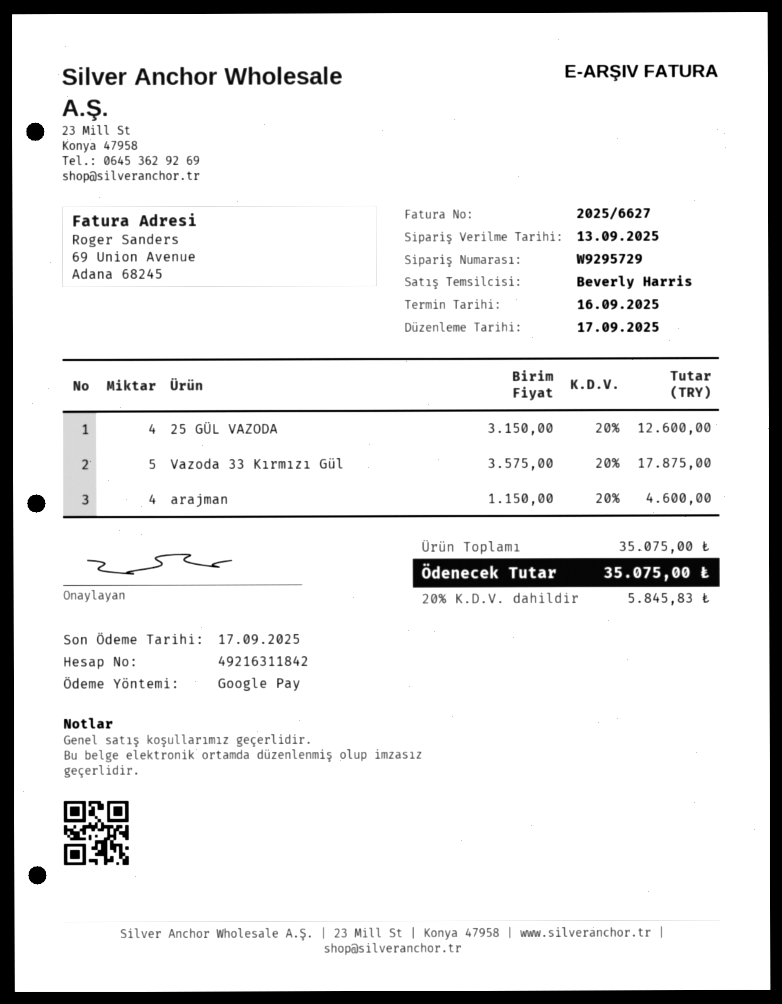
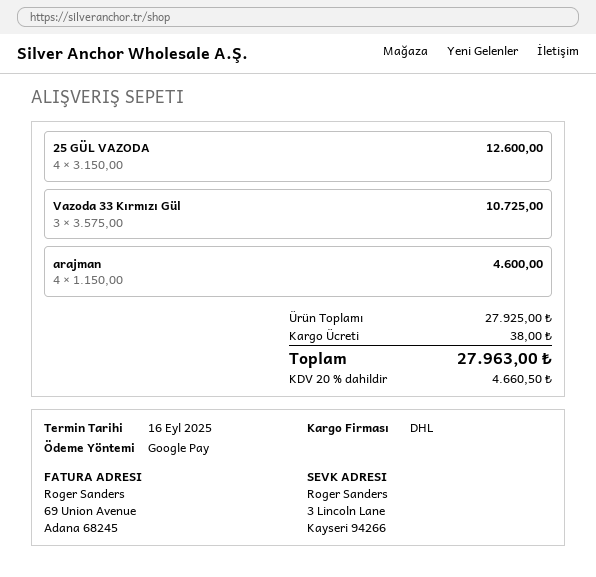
Vazoda 33 Kırmızı Gül: 5 x 3575.00 = 17875.00 -> 3 x 3575.00 = 10725.00
subtotal: 35075.00 -> 27925.00
shipping: none -> 38.00
tax: 20% = 5845.83 -> 20% = 4660.50
total: 35075.00 -> 27963.00

